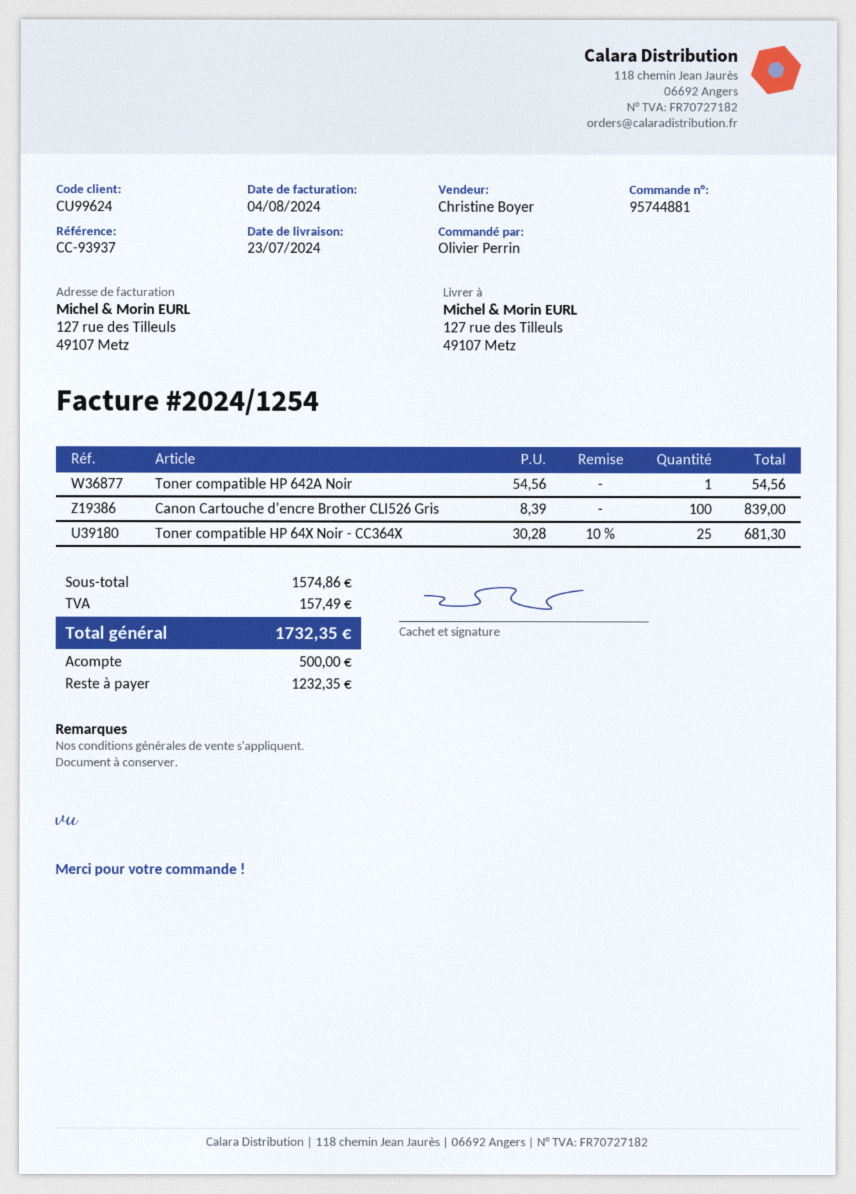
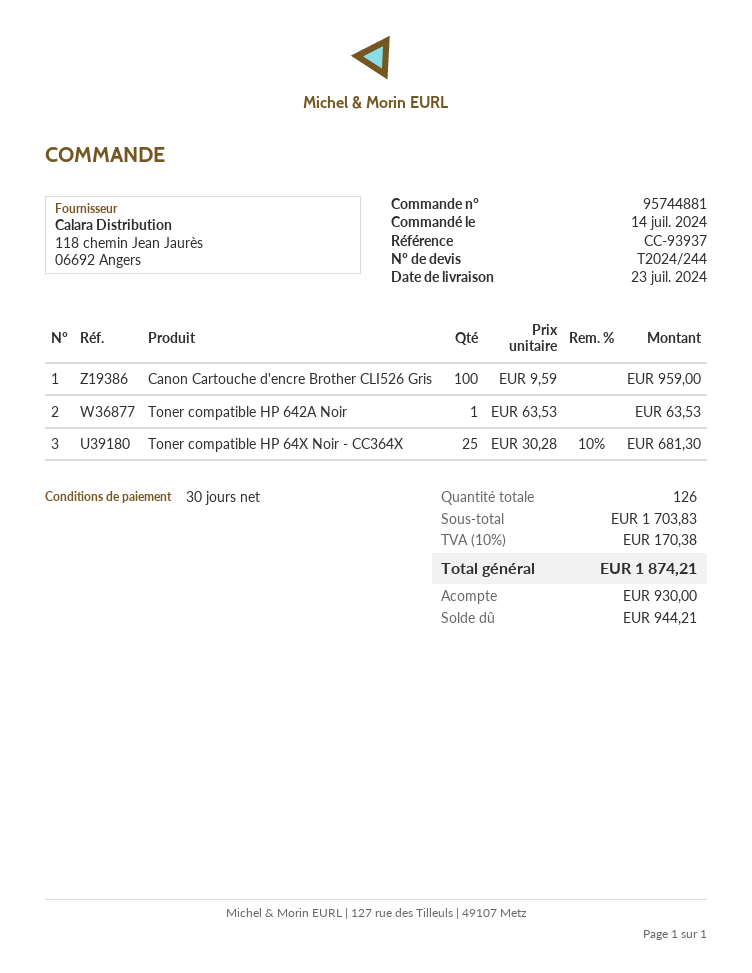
Toner compatible HP 642A Noir: 1 x 54.56 = 54.56 -> 1 x 63.53 = 63.53
Canon Cartouche d'encre Brother CLI526 Gris: 100 x 8.39 = 839.00 -> 100 x 9.59 = 959.00
subtotal: 1574.86 -> 1703.83
tax: 157.49 -> 170.38
total: 1732.35 -> 1874.21
deposit: 500.00 -> 930.00
balance: 1232.35 -> 944.21

